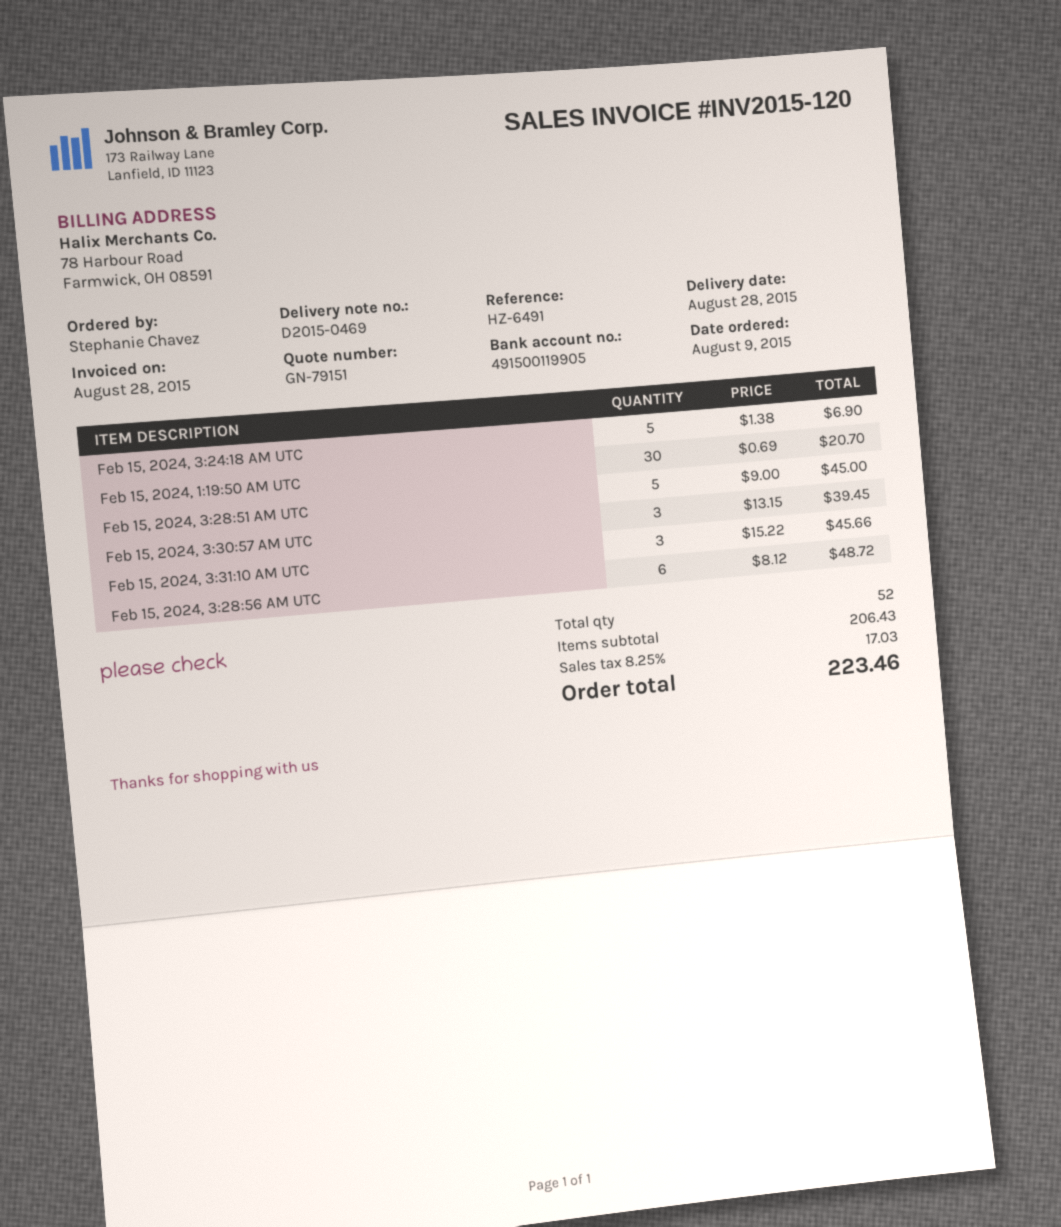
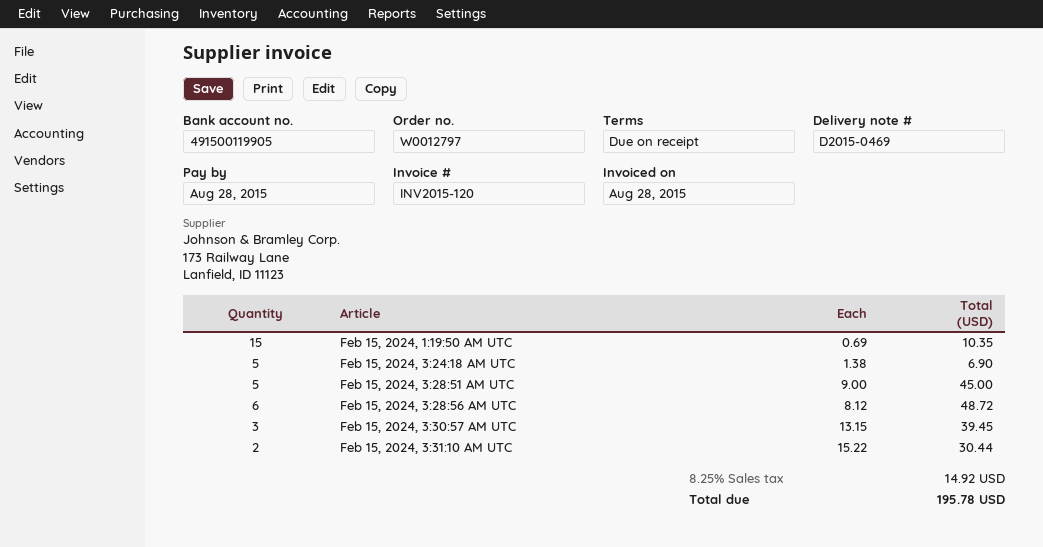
Feb 15, 2024, 1:19:50 AM UTC: 30 x 0.69 = 20.70 -> 15 x 0.69 = 10.35
Feb 15, 2024, 3:31:10 AM UTC: 3 x 15.22 = 45.66 -> 2 x 15.22 = 30.44
tax: 8.25% = 17.03 -> 8.25% = 14.92
total: 223.46 -> 195.78

